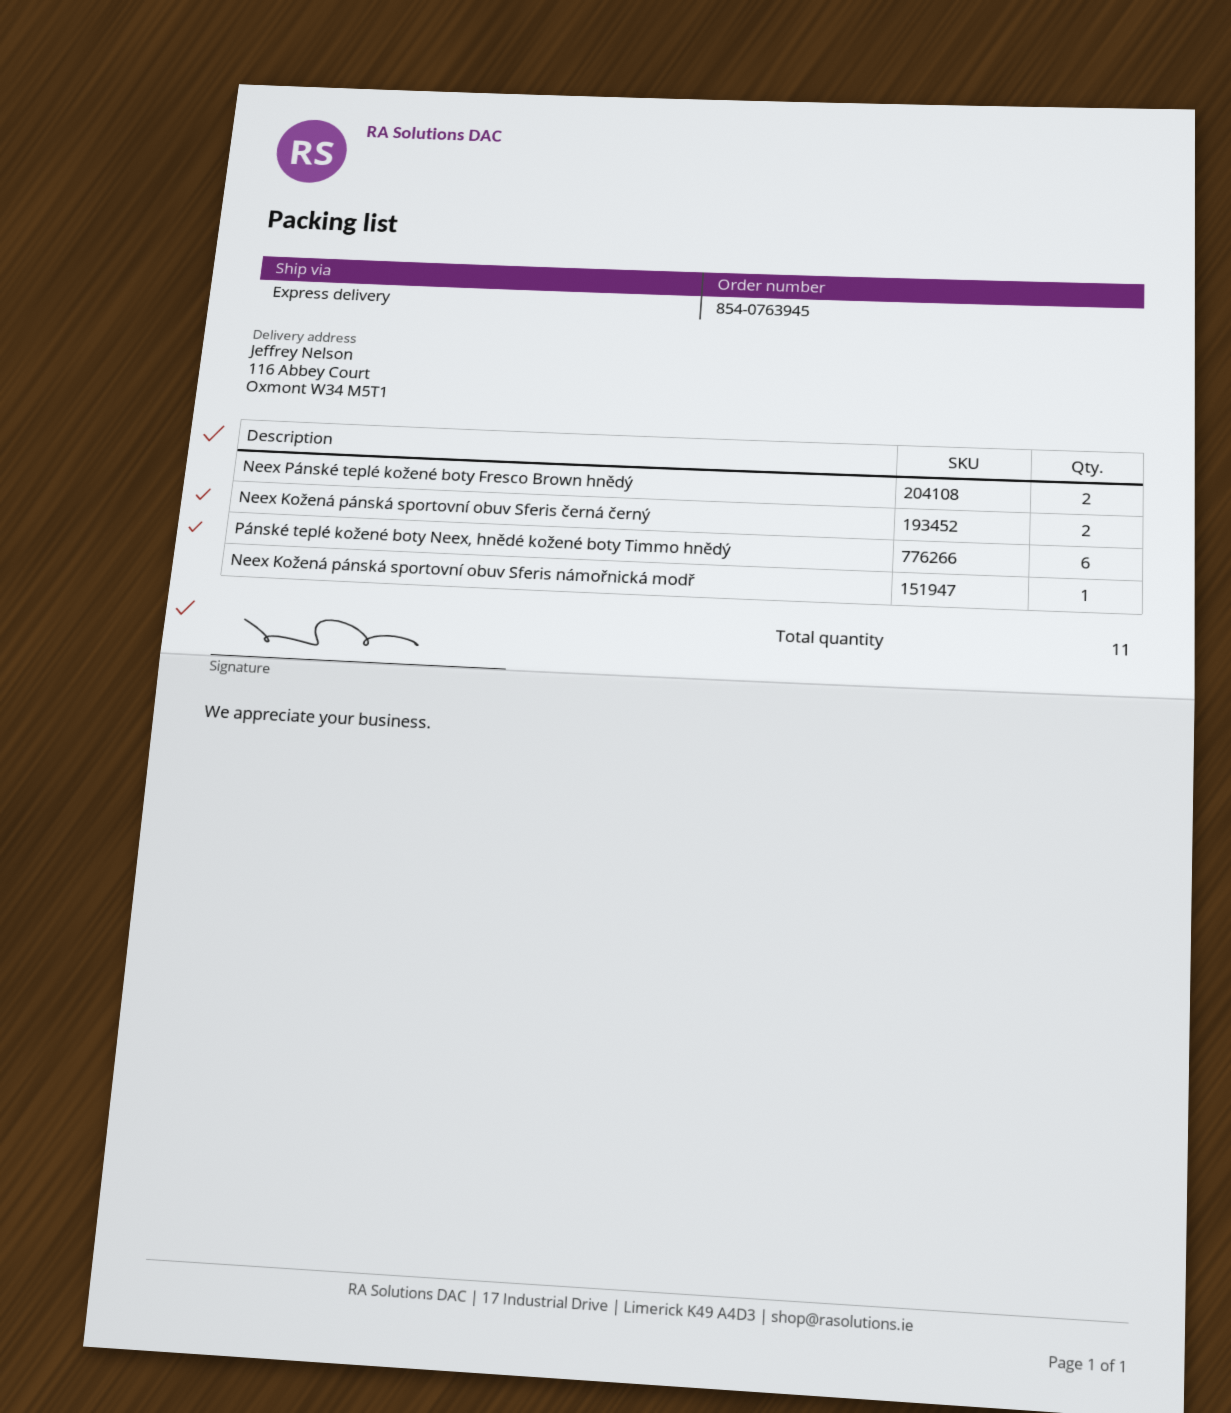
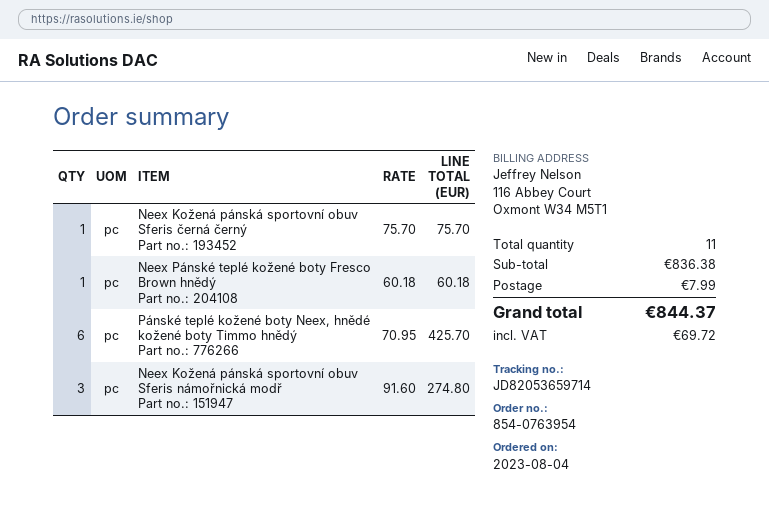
order number: 854-0763945 -> 854-0763954
Neex Pánské teplé kožené boty Fresco Brown hnědý: 2 -> 1
Neex Kožená pánská sportovní obuv Sferis černá černý: 2 -> 1
Neex Kožená pánská sportovní obuv Sferis námořnická modř: 1 -> 3

